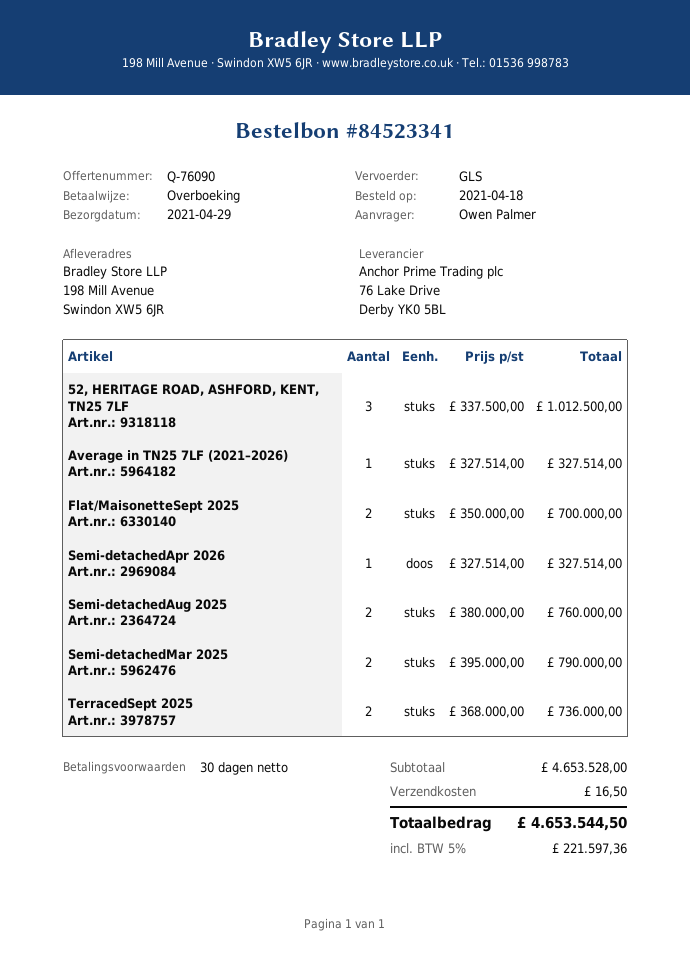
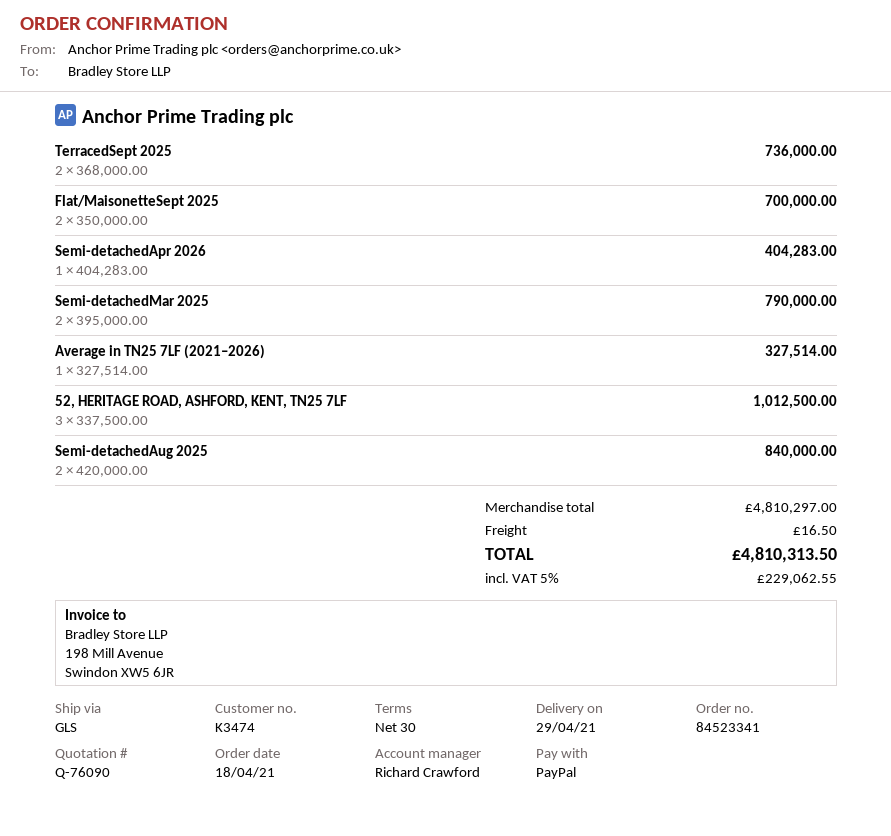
payment method: bank transfer -> PayPal
Semi-detachedApr 2026: 1 x 327514.00 = 327514.00 -> 1 x 404283.00 = 404283.00
Semi-detachedAug 2025: 2 x 380000.00 = 760000.00 -> 2 x 420000.00 = 840000.00
subtotal: 4653528.00 -> 4810297.00
tax: 5% = 221597.36 -> 5% = 229062.55
total: 4653544.50 -> 4810313.50

